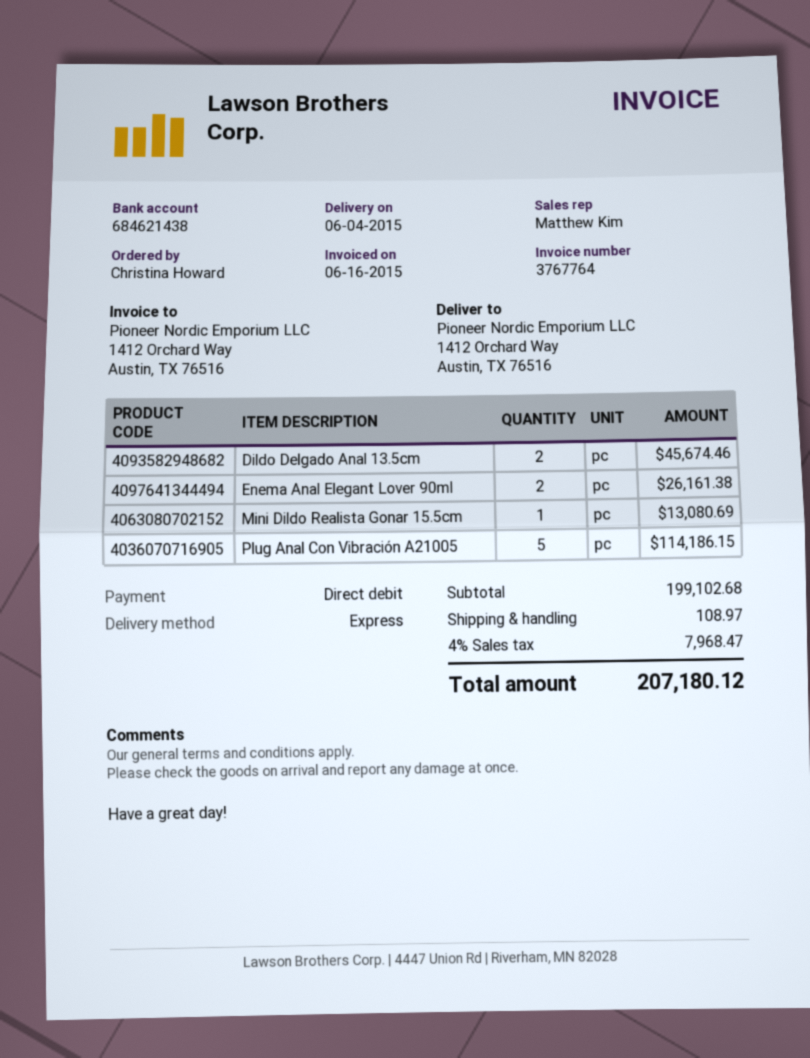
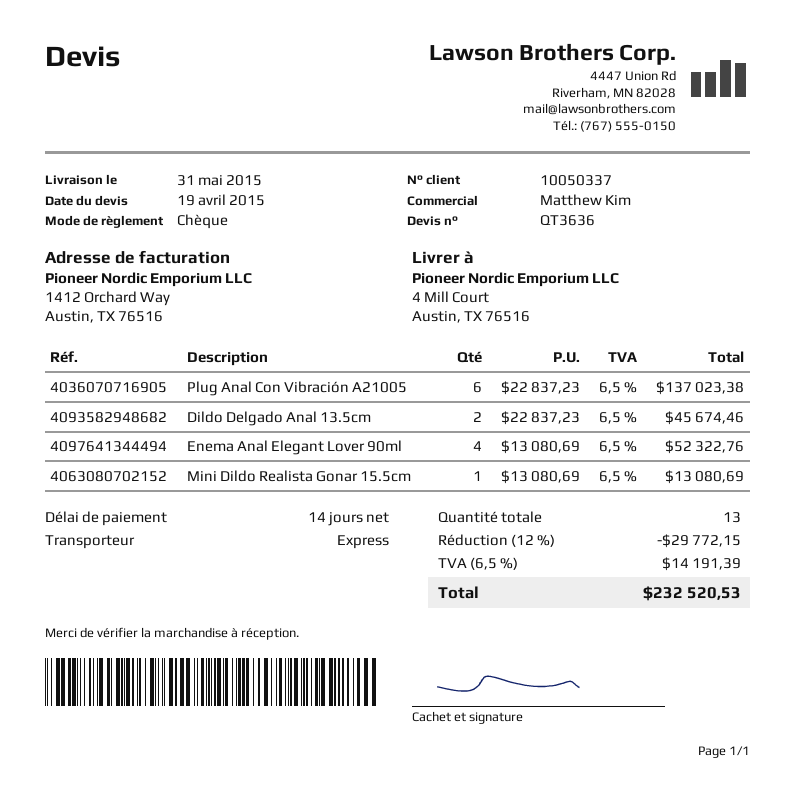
delivery date: 2015-06-04 -> 2015-05-31
payment method: direct debit -> cheque
ship to: 1412 Orchard Way, Austin, TX 76516 -> 4 Mill Court, Austin, TX 76516
Enema Anal Elegant Lover 90ml: 2 for 26161.38 -> 4 for 52322.76
Plug Anal Con Vibración A21005: 5 for 114186.15 -> 6 for 137023.38
discount: none -> 12% = 29772.15
shipping: 108.97 -> none
tax: 4% = 7968.47 -> 6.5% = 14191.39
total: 207180.12 -> 232520.53

